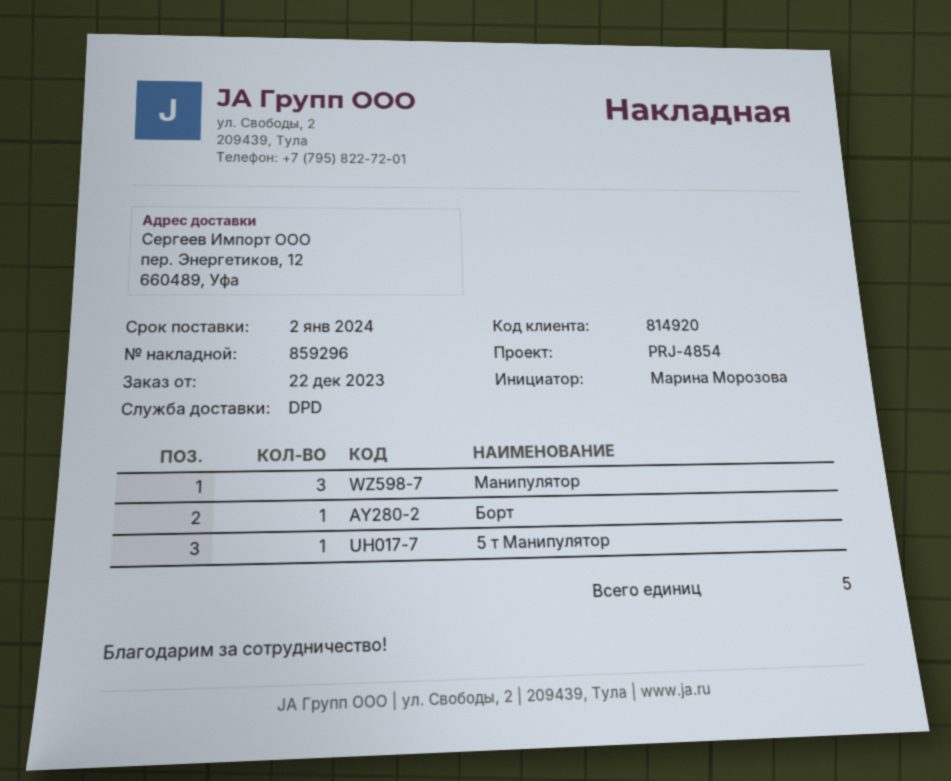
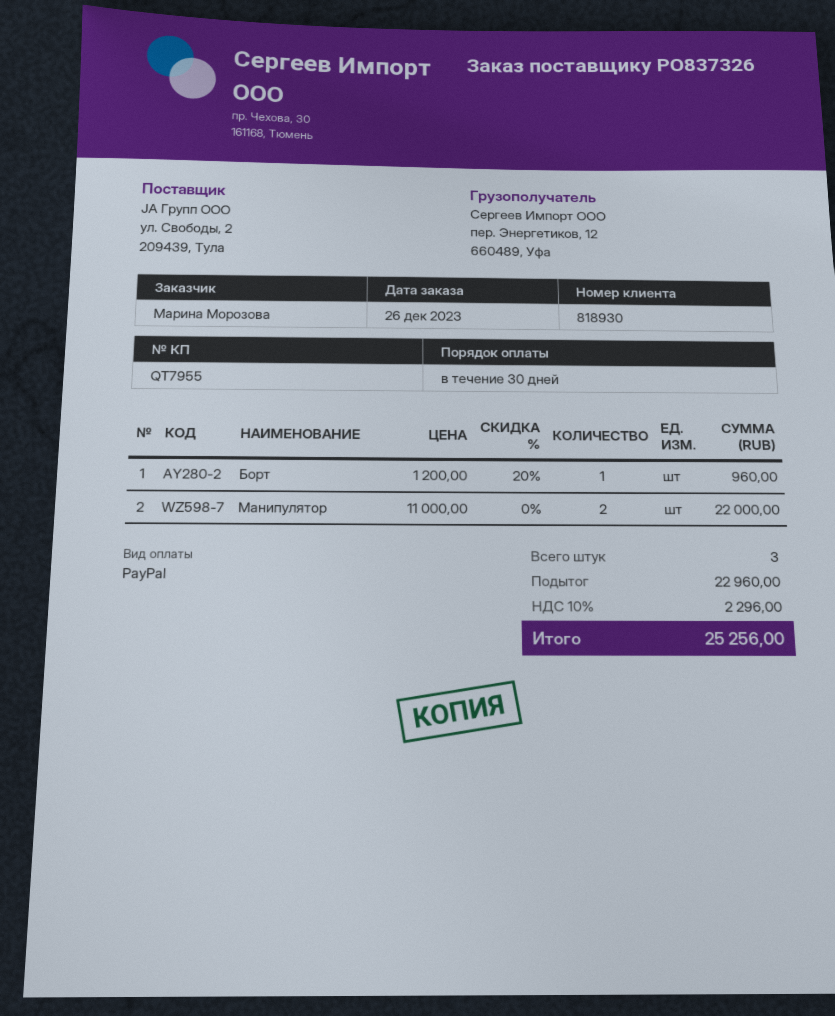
order date: 2023-12-22 -> 2023-12-26
customer number: 814920 -> 818930
Манипулятор: 3 -> 2
5 т Манипулятор: 1 -> none
total quantity: 5 -> 3

